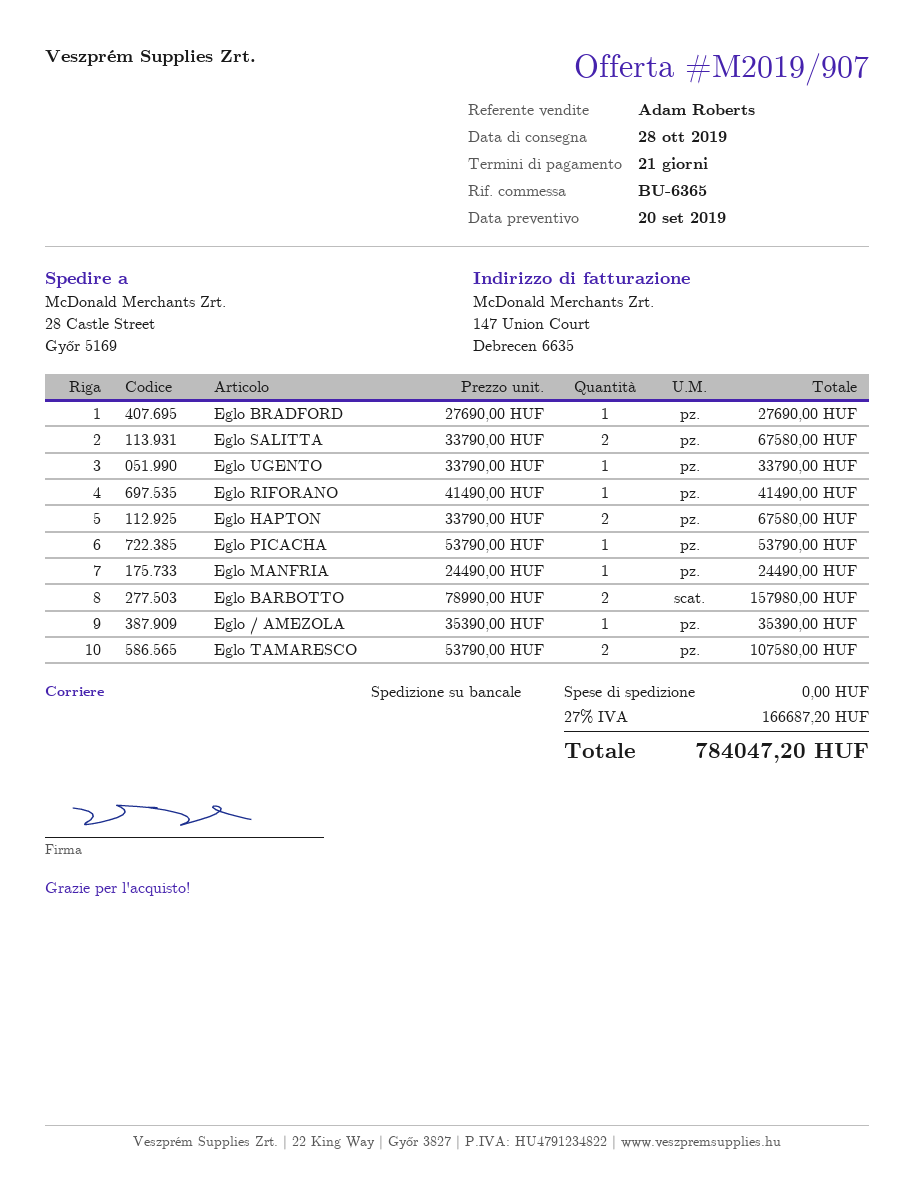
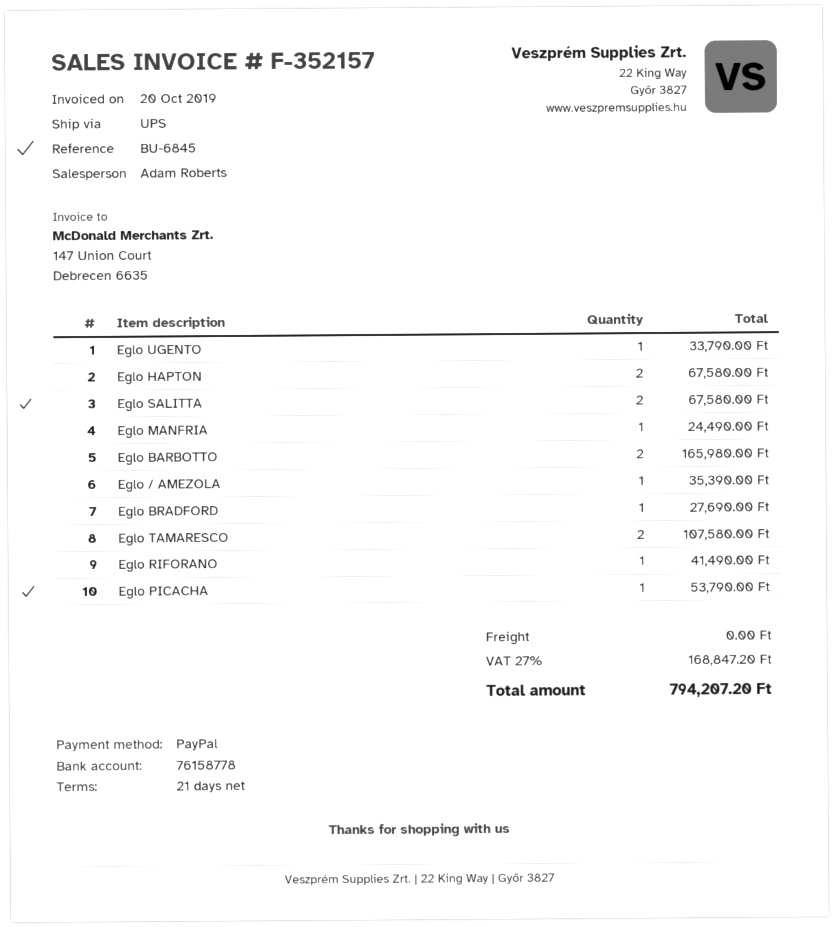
reference: BU-6365 -> BU-6845
shipping method: pallet freight -> UPS
Eglo BARBOTTO: 2 for 157980.00 -> 2 for 165980.00
tax: 27% = 166687.20 -> 27% = 168847.20
total: 784047.20 -> 794207.20

